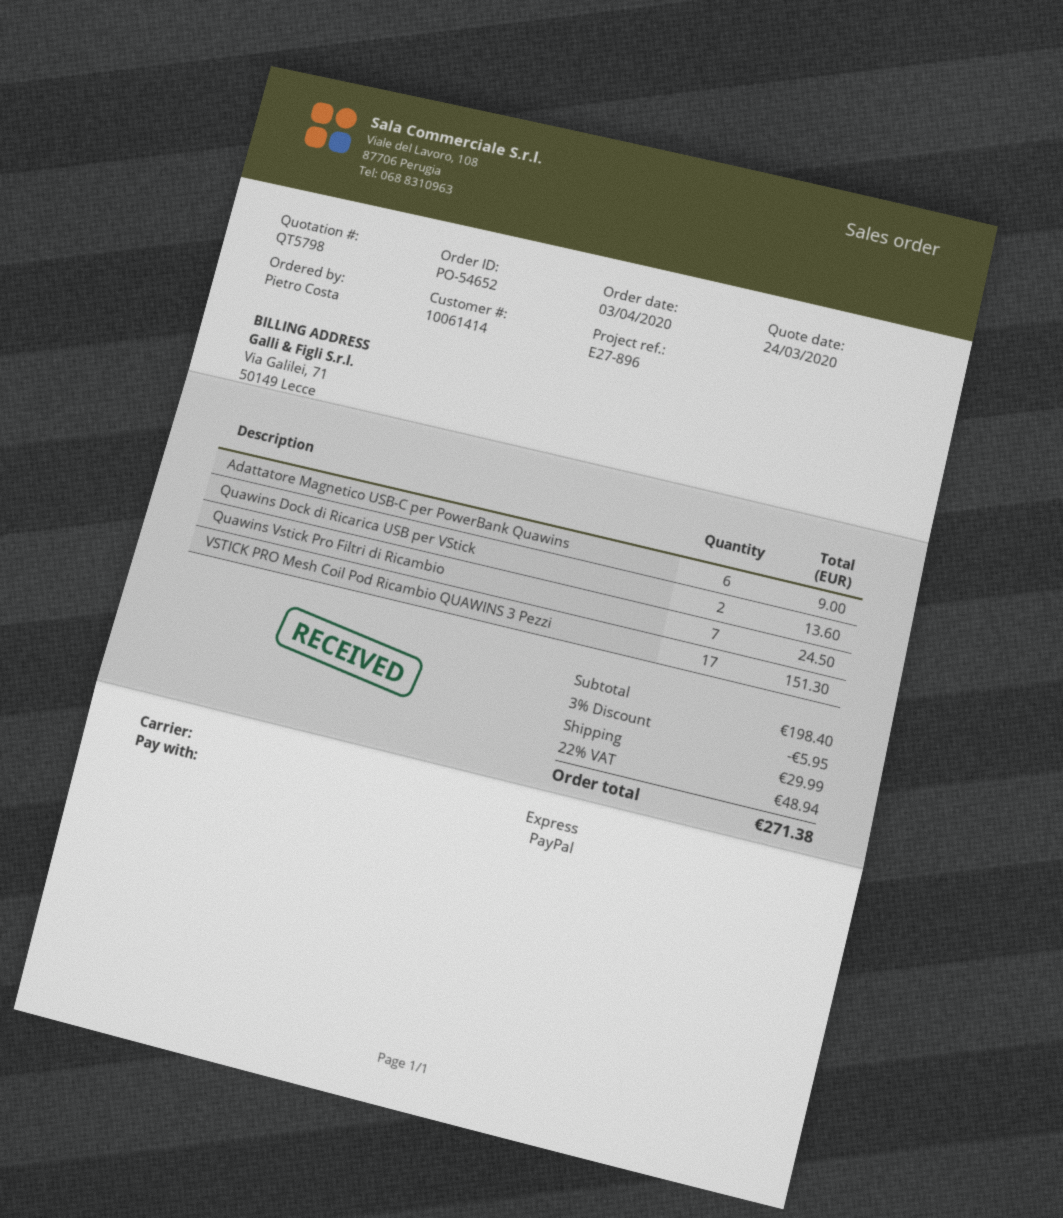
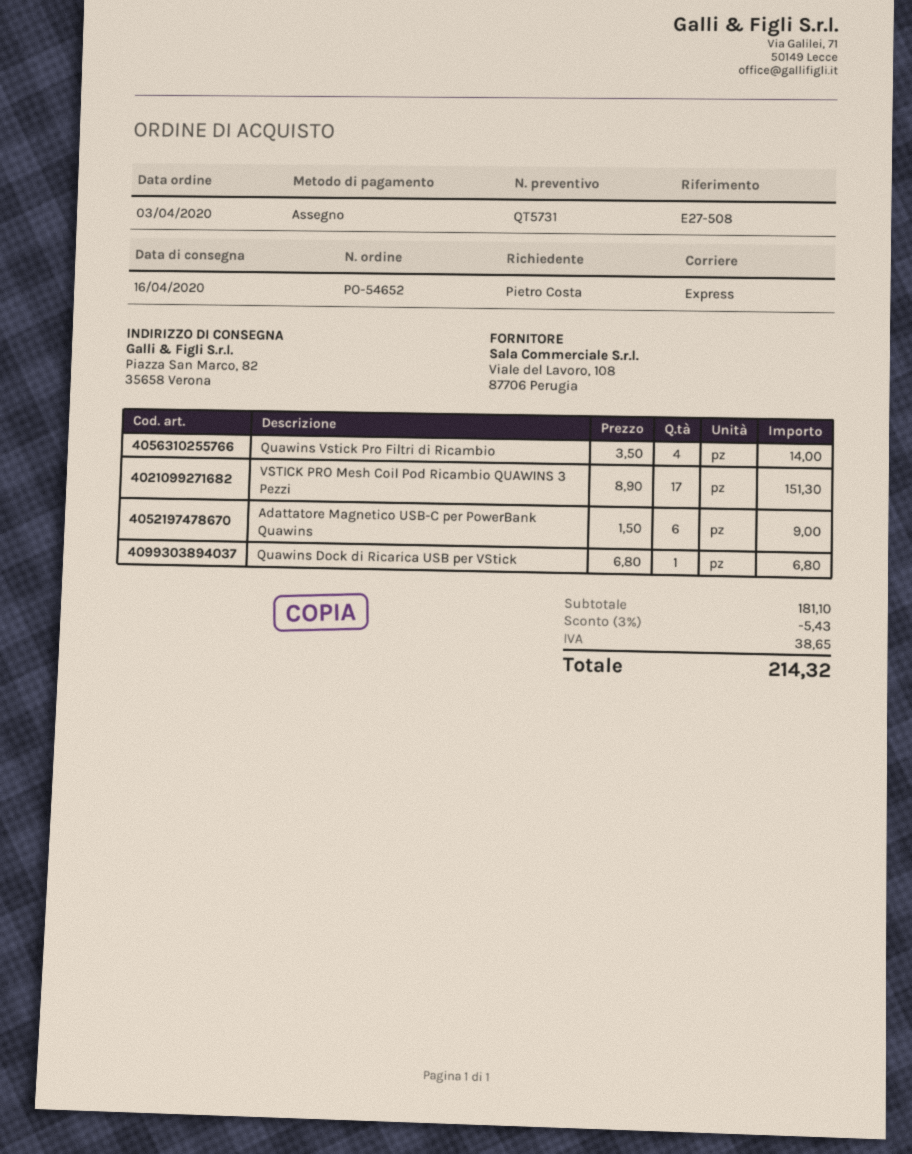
quote number: QT5798 -> QT5731
reference: E27-896 -> E27-508
payment method: PayPal -> cheque
Quawins Dock di Ricarica USB per VStick: 2 for 13.60 -> 1 for 6.80
Quawins Vstick Pro Filtri di Ricambio: 7 for 24.50 -> 4 for 14.00
subtotal: 198.40 -> 181.10
discount: 3% = 5.95 -> 3% = 5.43
shipping: 29.99 -> none
tax: 48.94 -> 38.65
total: 271.38 -> 214.32

